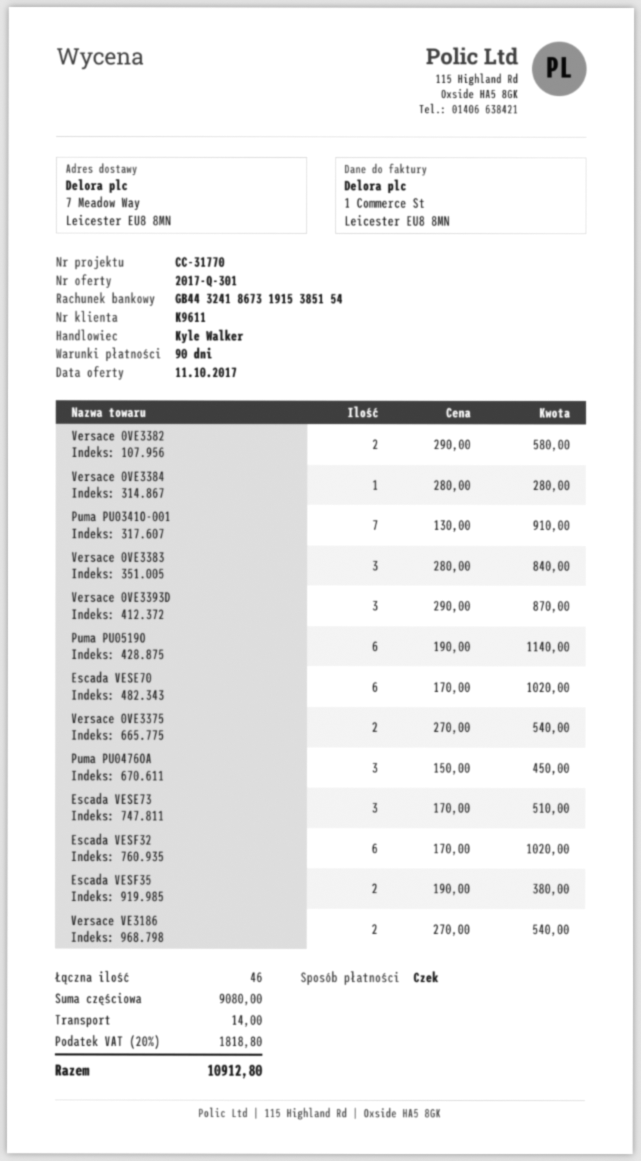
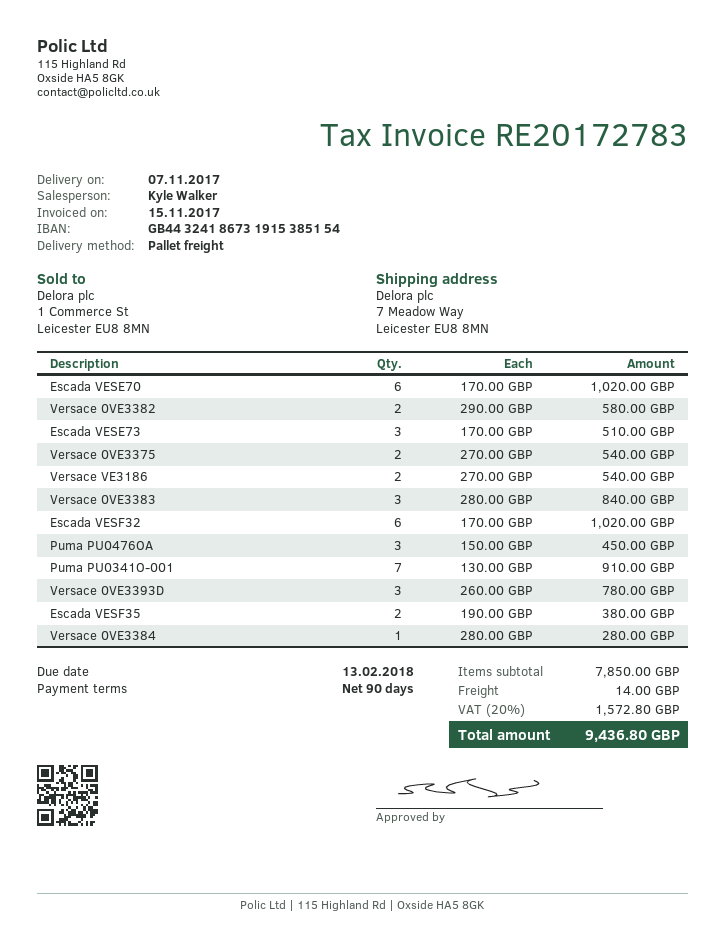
Versace 0VE3393D: 3 x 290.00 = 870.00 -> 3 x 260.00 = 780.00
Puma PU0519O: 6 x 190.00 = 1140.00 -> none
subtotal: 9080.00 -> 7850.00
tax: 20% = 1818.80 -> 20% = 1572.80
total: 10912.80 -> 9436.80

